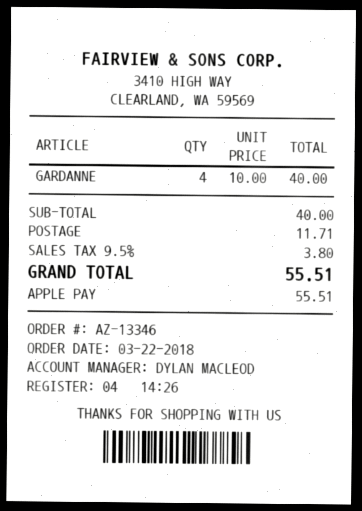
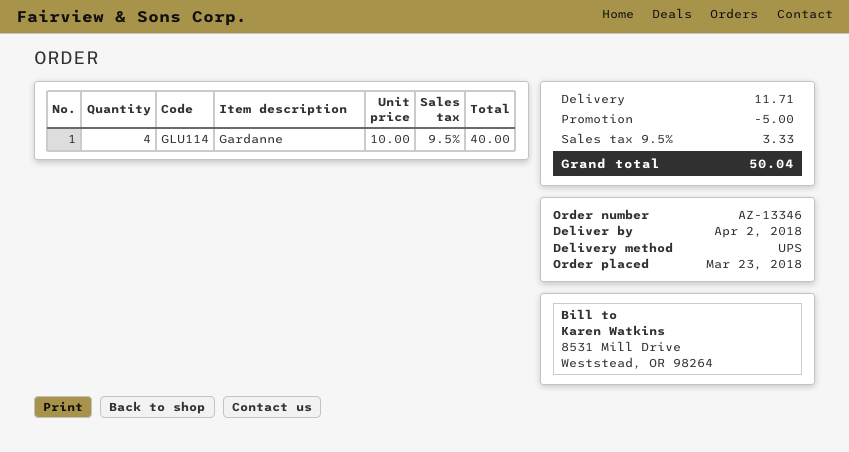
order date: 2018-03-22 -> 2018-03-23
discount: none -> 5.00
tax: 9.5% = 3.80 -> 9.5% = 3.33
total: 55.51 -> 50.04

